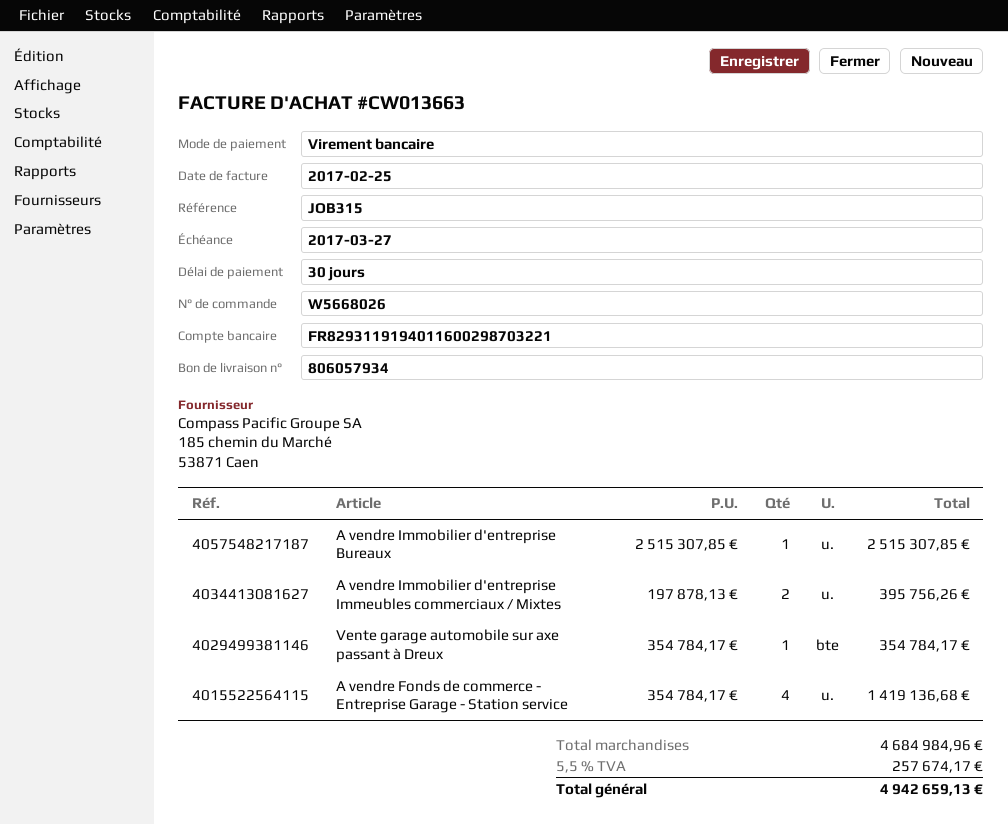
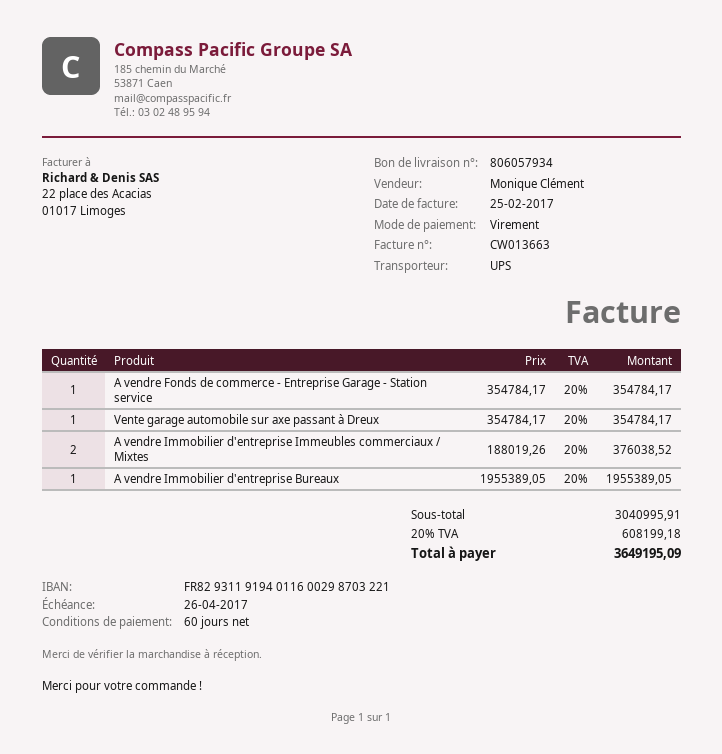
payment terms: 30 days -> 60 days
due date: 2017-03-27 -> 2017-04-26
A vendre Immobilier d'entreprise Bureaux: 1 x 2515307.85 = 2515307.85 -> 1 x 1955389.05 = 1955389.05
A vendre Immobilier d'entreprise Immeubles commerciaux / Mixtes: 2 x 197878.13 = 395756.26 -> 2 x 188019.26 = 376038.52
A vendre Fonds de commerce - Entreprise Garage - Station service: 4 x 354784.17 = 1419136.68 -> 1 x 354784.17 = 354784.17
subtotal: 4684984.96 -> 3040995.91
tax: 5.5% = 257674.17 -> 20% = 608199.18
total: 4942659.13 -> 3649195.09

